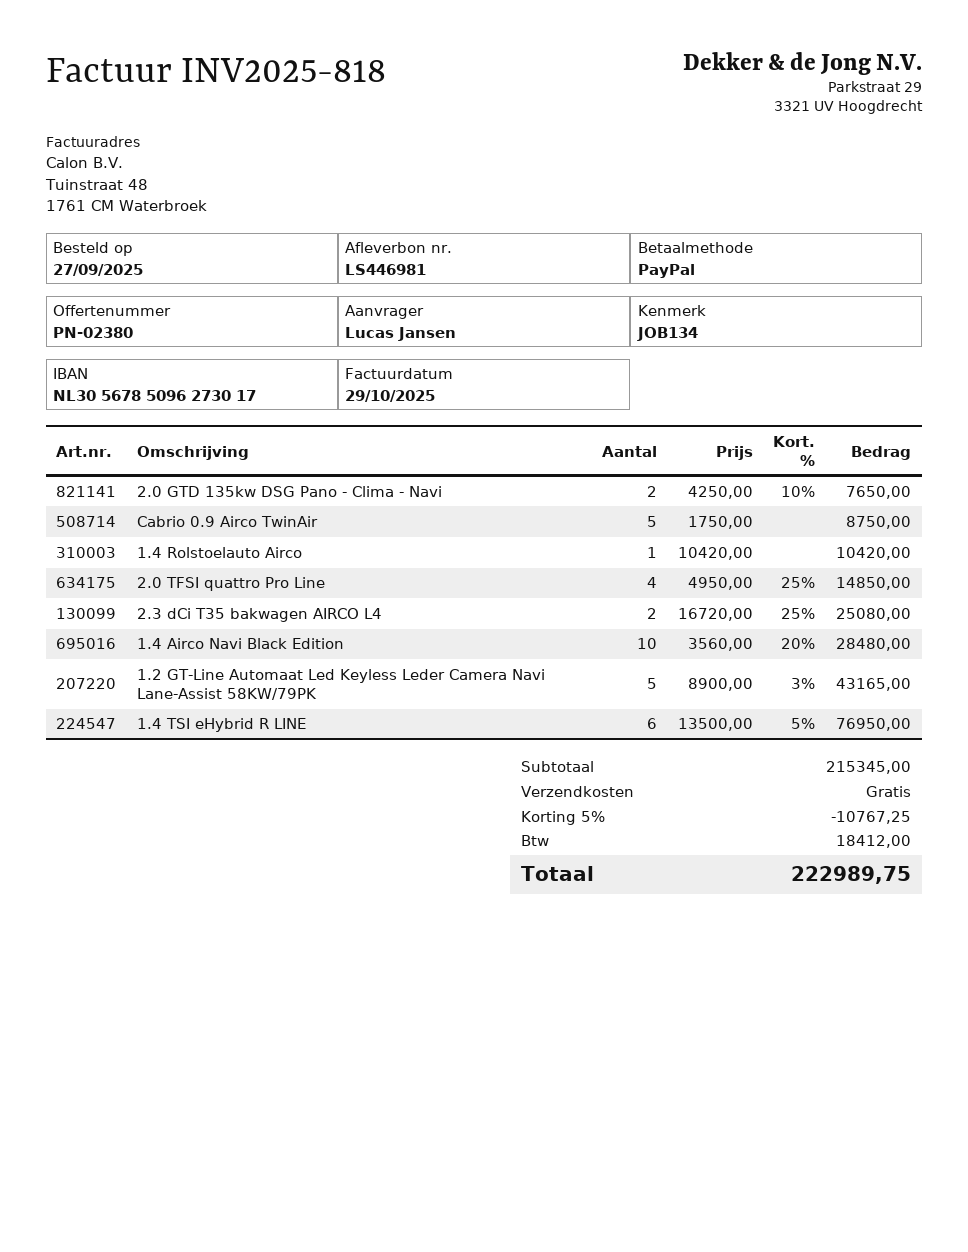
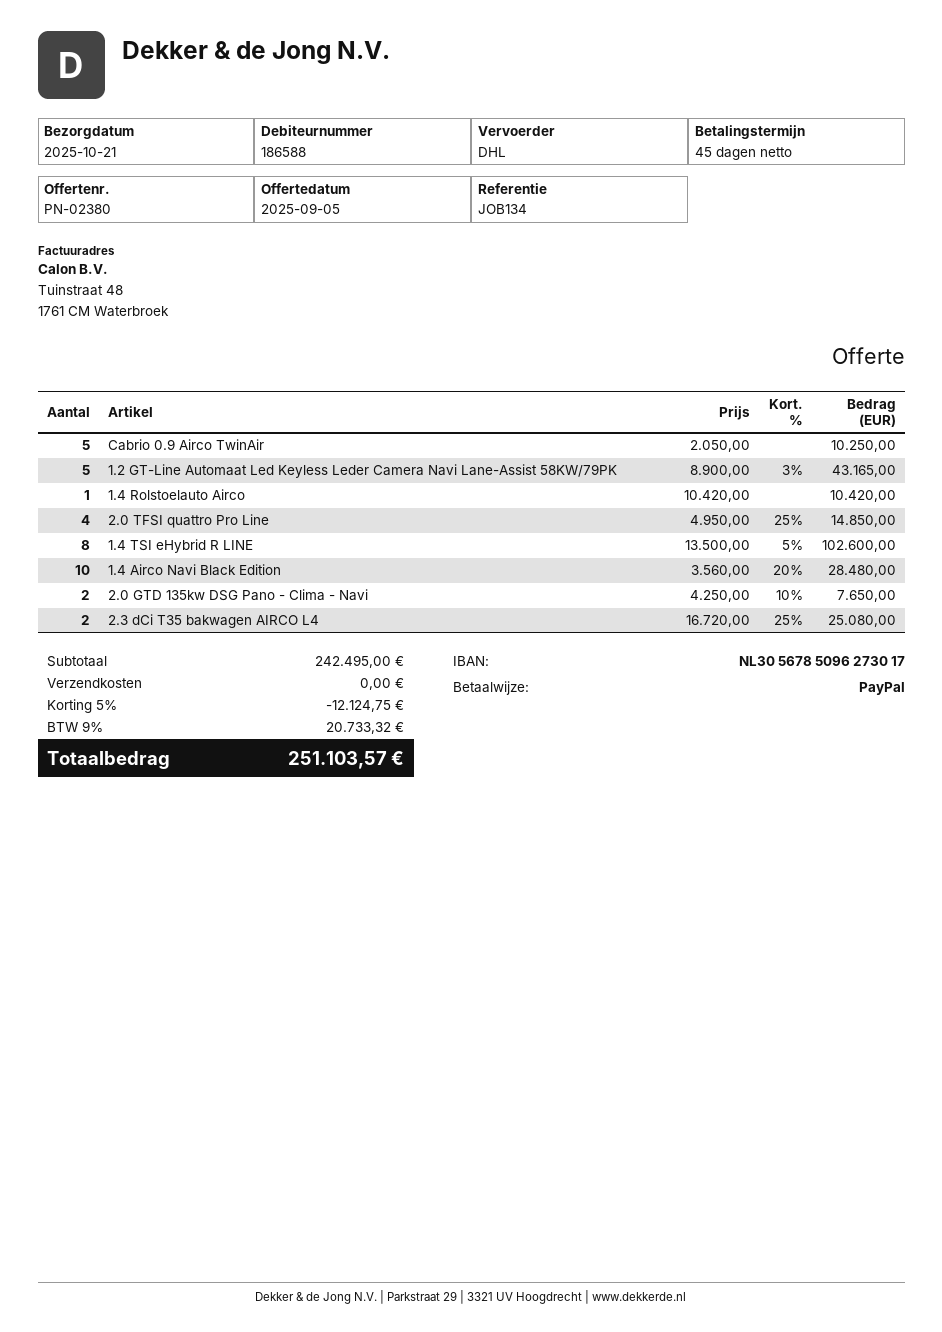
Cabrio 0.9 Airco TwinAir: 5 x 1750.00 = 8750.00 -> 5 x 2050.00 = 10250.00
1.4 TSI eHybrid R LINE: 6 x 13500.00 - 5% = 76950.00 -> 8 x 13500.00 - 5% = 102600.00
subtotal: 215345.00 -> 242495.00
discount: 5% = 10767.25 -> 5% = 12124.75
tax: 18412.00 -> 20733.32
total: 222989.75 -> 251103.57

